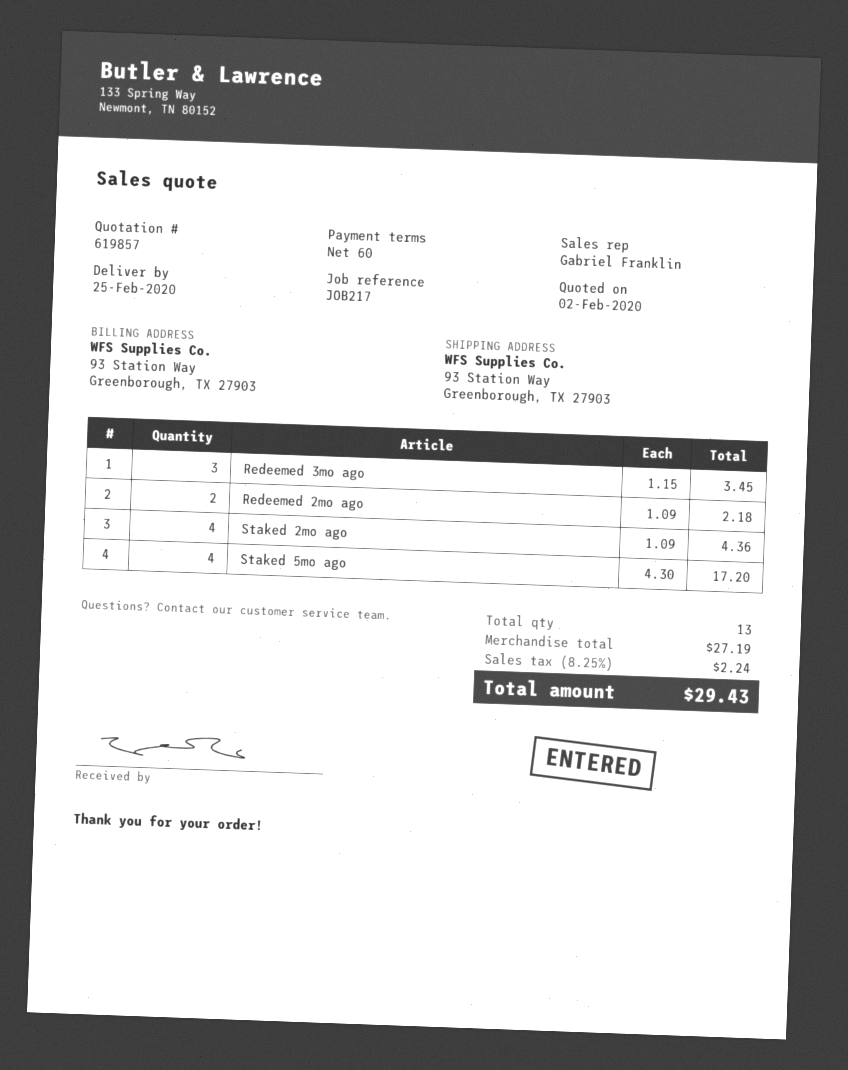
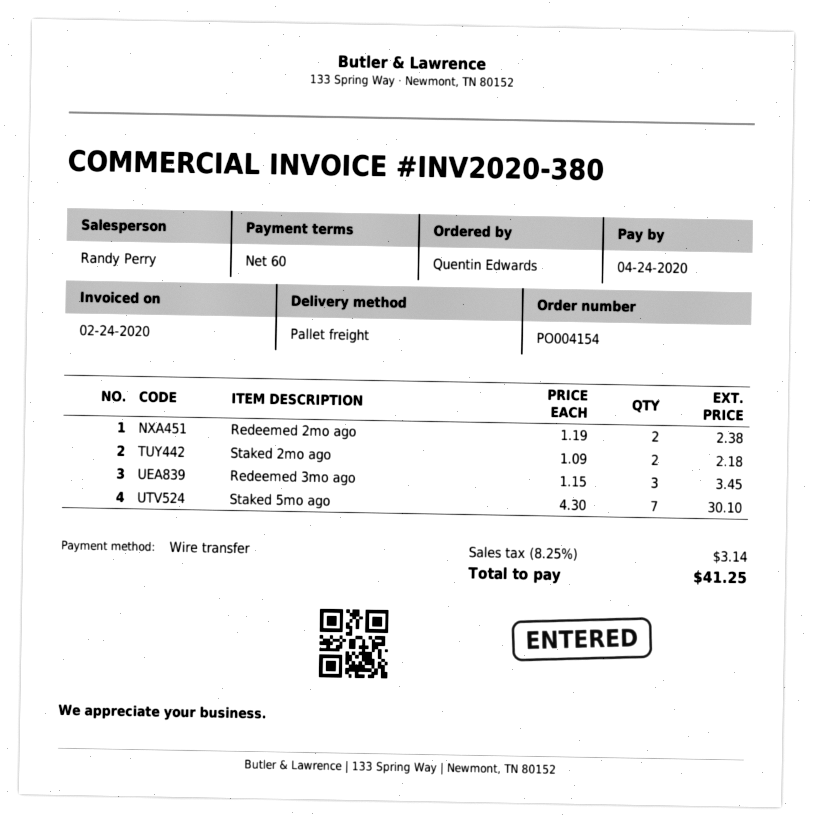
sales rep: Gabriel Franklin -> Randy Perry
Redeemed 2mo ago: 2 x 1.09 = 2.18 -> 2 x 1.19 = 2.38
Staked 2mo ago: 4 x 1.09 = 4.36 -> 2 x 1.09 = 2.18
Staked 5mo ago: 4 x 4.30 = 17.20 -> 7 x 4.30 = 30.10
tax: 8.25% = 2.24 -> 8.25% = 3.14
total: 29.43 -> 41.25

